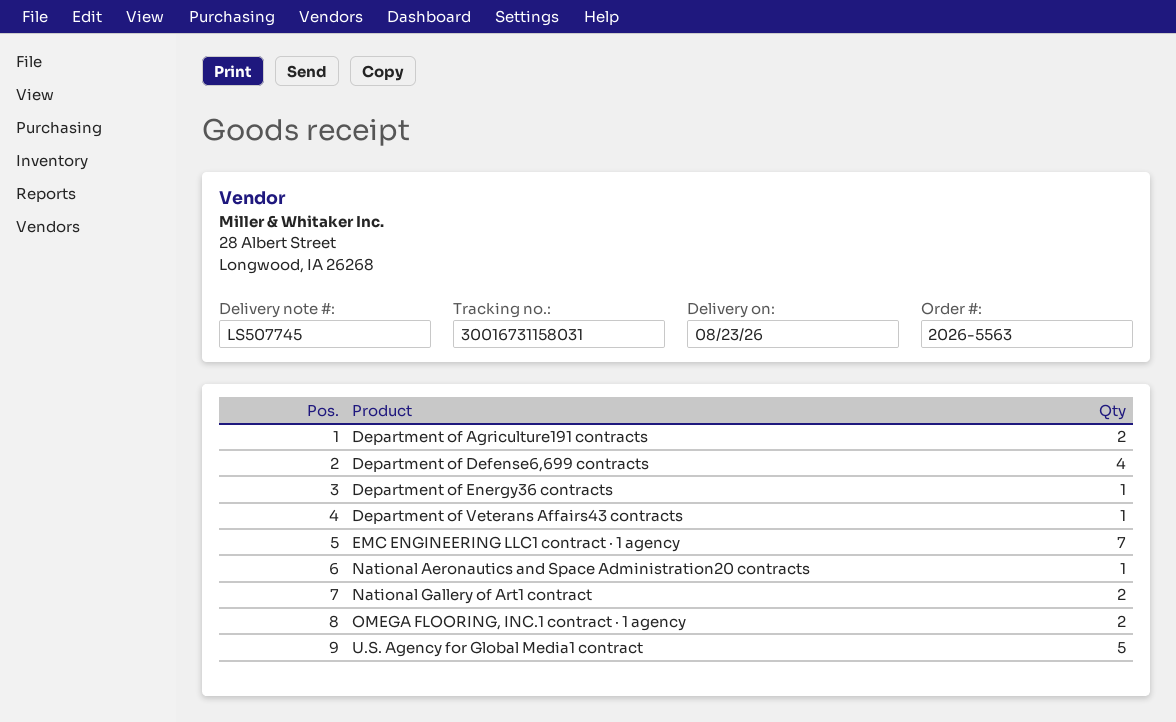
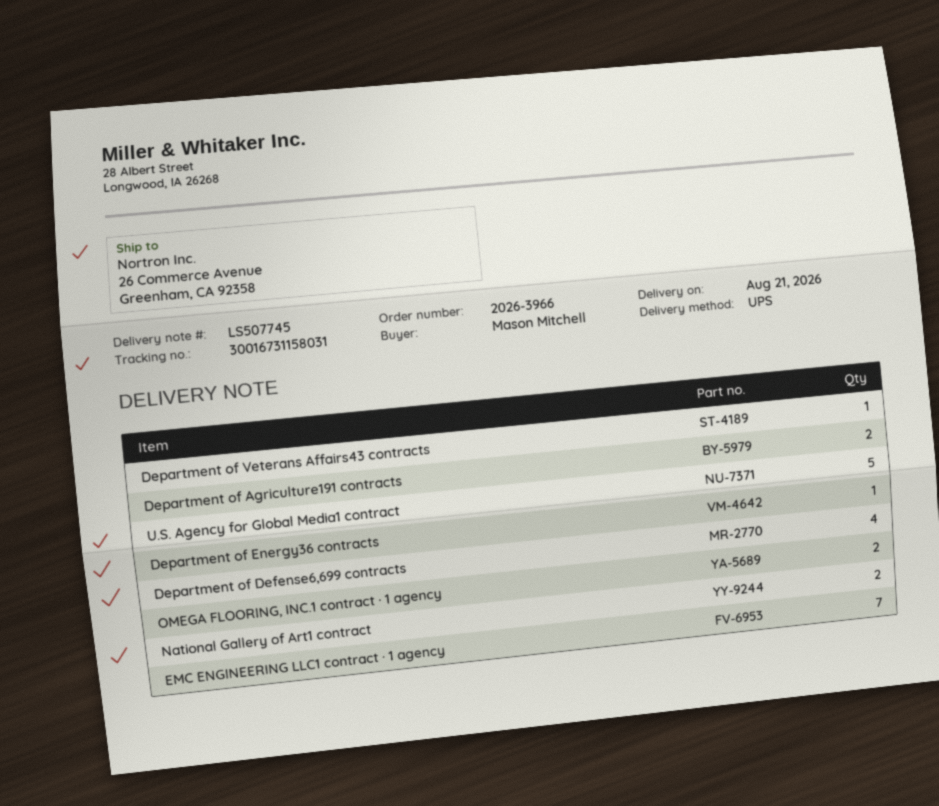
order number: 2026-5563 -> 2026-3966
delivery date: 2026-08-23 -> 2026-08-21
National Aeronautics and Space Administration20 contracts: 1 -> none

